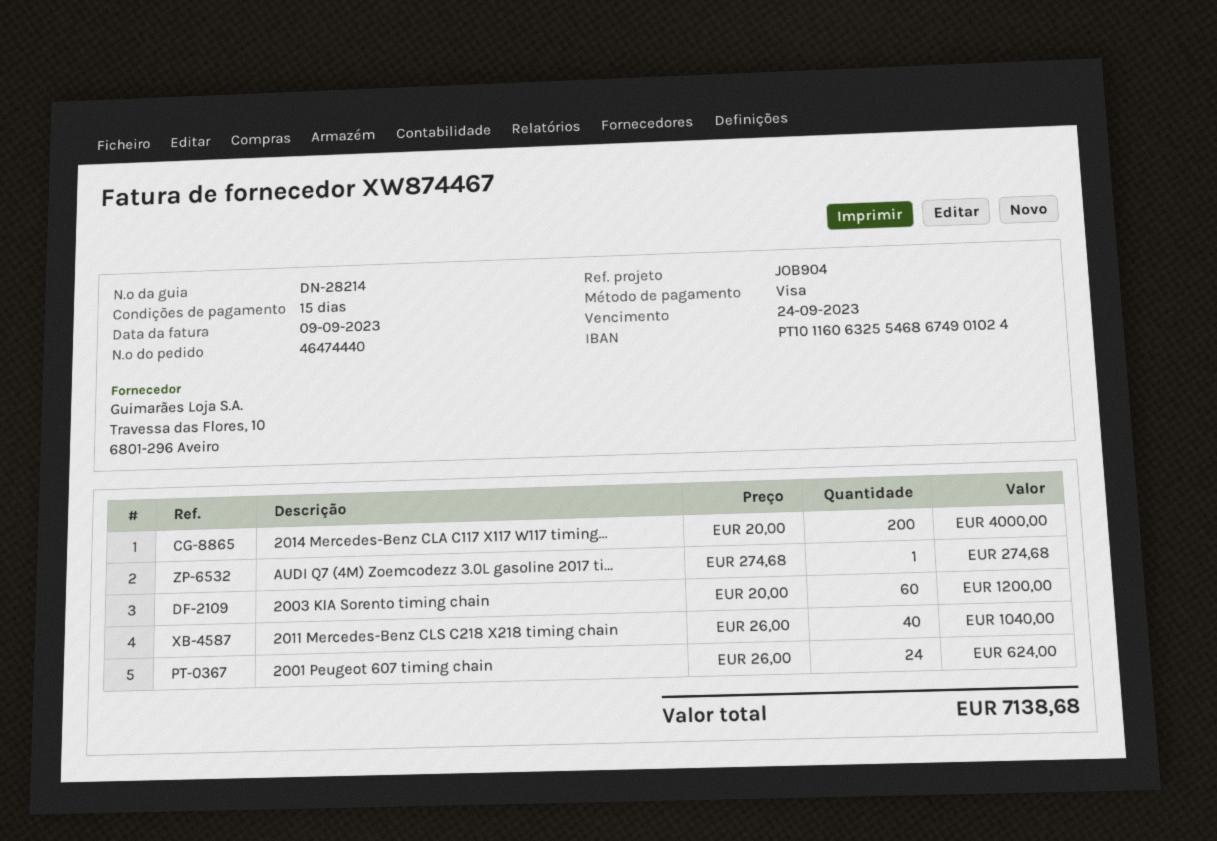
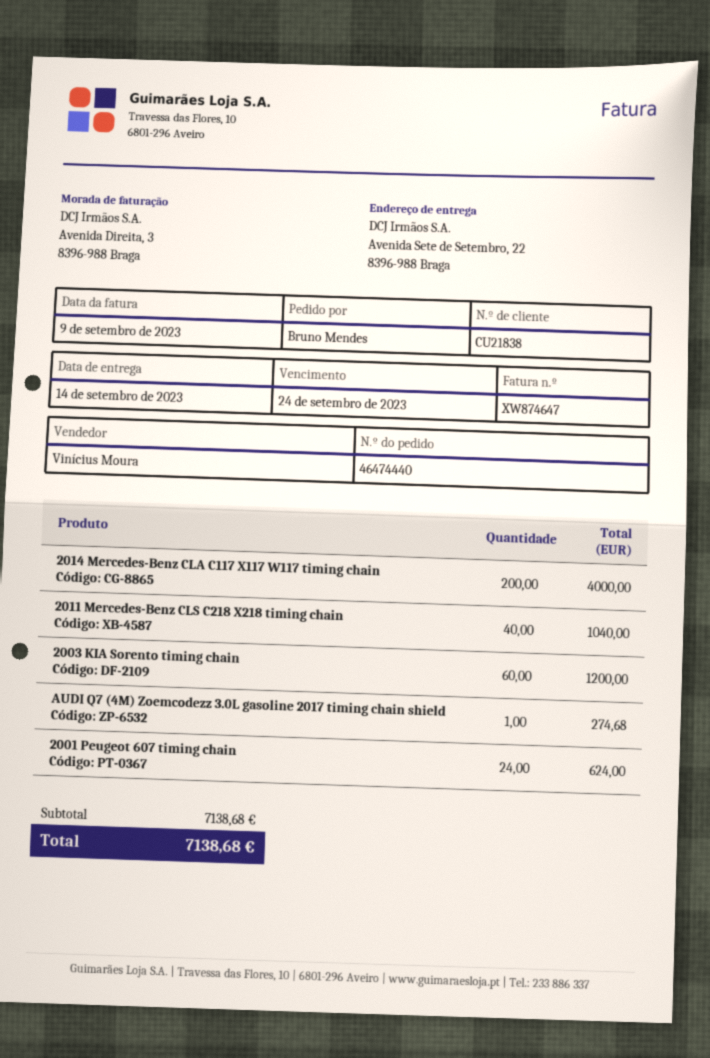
invoice number: XW874467 -> XW874647

